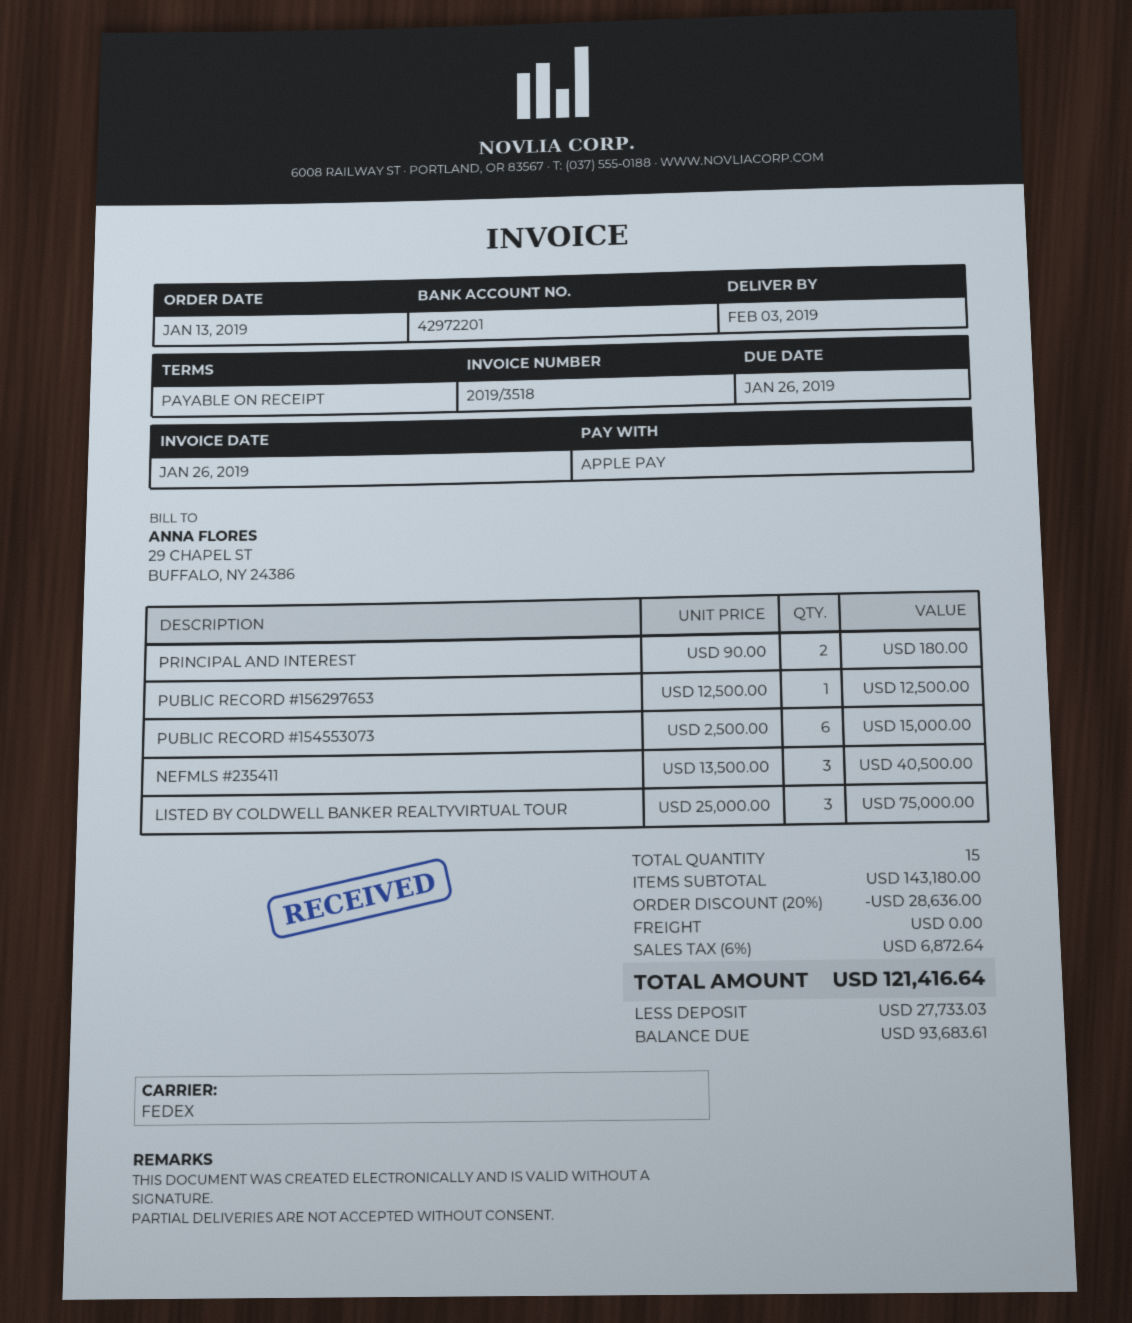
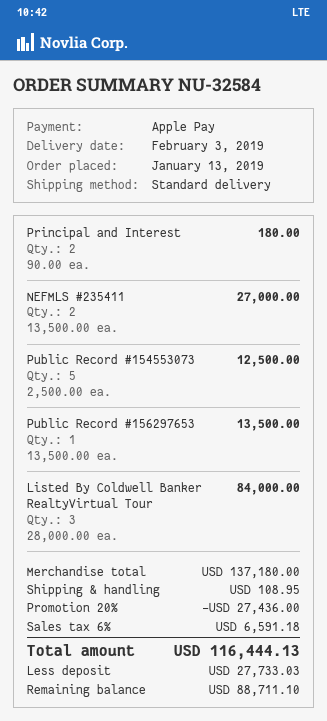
shipping method: FedEx -> standard
PUBLIC RECORD #156297653: 1 x 12500.00 = 12500.00 -> 1 x 13500.00 = 13500.00
PUBLIC RECORD #154553073: 6 x 2500.00 = 15000.00 -> 5 x 2500.00 = 12500.00
NEFMLS #235411: 3 x 13500.00 = 40500.00 -> 2 x 13500.00 = 27000.00
LISTED BY COLDWELL BANKER REALTYVIRTUAL TOUR: 3 x 25000.00 = 75000.00 -> 3 x 28000.00 = 84000.00
subtotal: 143180.00 -> 137180.00
discount: 20% = 28636.00 -> 20% = 27436.00
shipping: 0.00 -> 108.95
tax: 6% = 6872.64 -> 6% = 6591.18
total: 121416.64 -> 116444.13
balance: 93683.61 -> 88711.10

